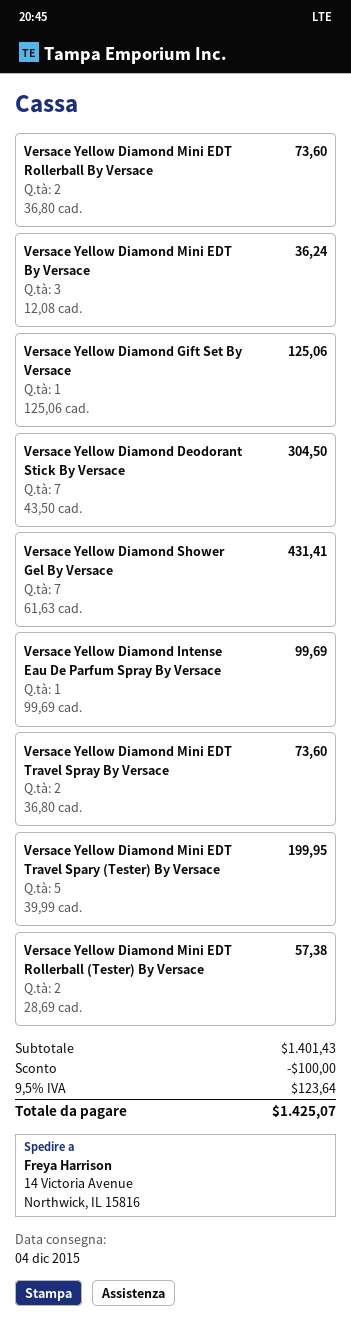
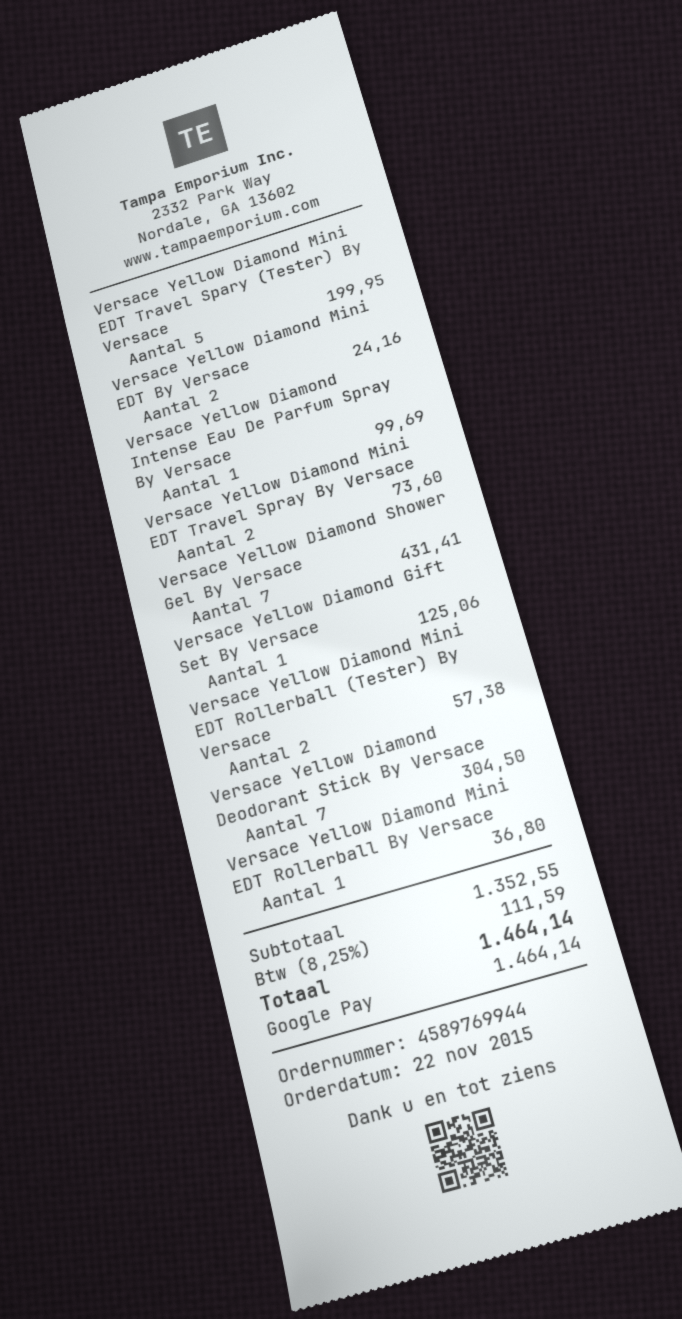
Versace Yellow Diamond Mini EDT Rollerball By Versace: 2 for 73.60 -> 1 for 36.80
Versace Yellow Diamond Mini EDT By Versace: 3 for 36.24 -> 2 for 24.16
subtotal: 1401.43 -> 1352.55
discount: 100.00 -> none
tax: 9.5% = 123.64 -> 8.25% = 111.59
total: 1425.07 -> 1464.14

